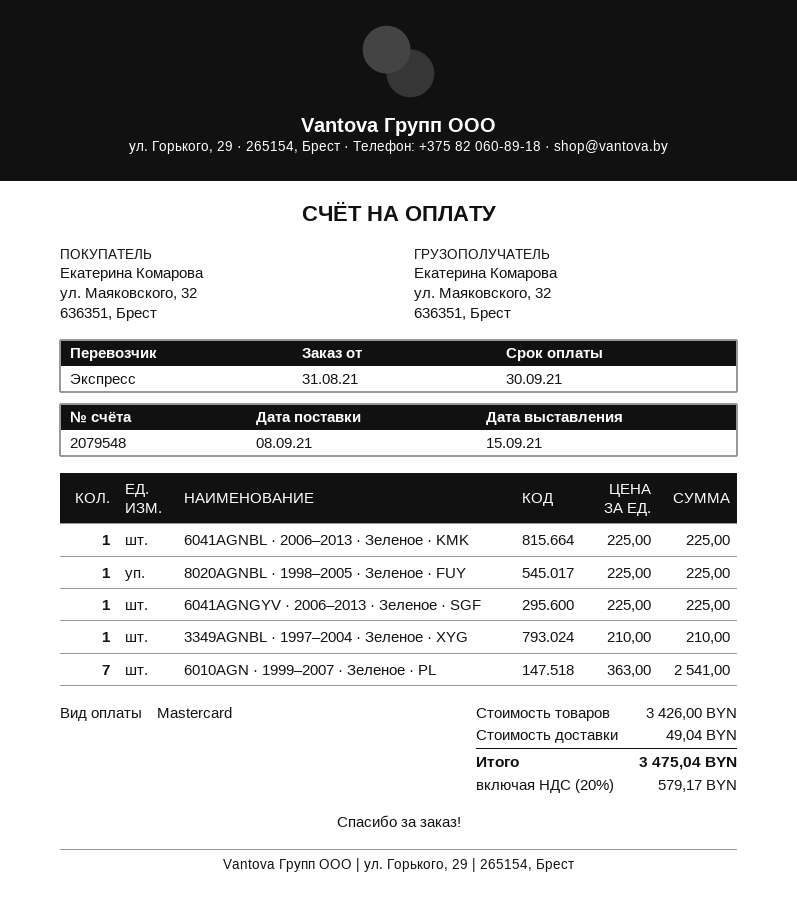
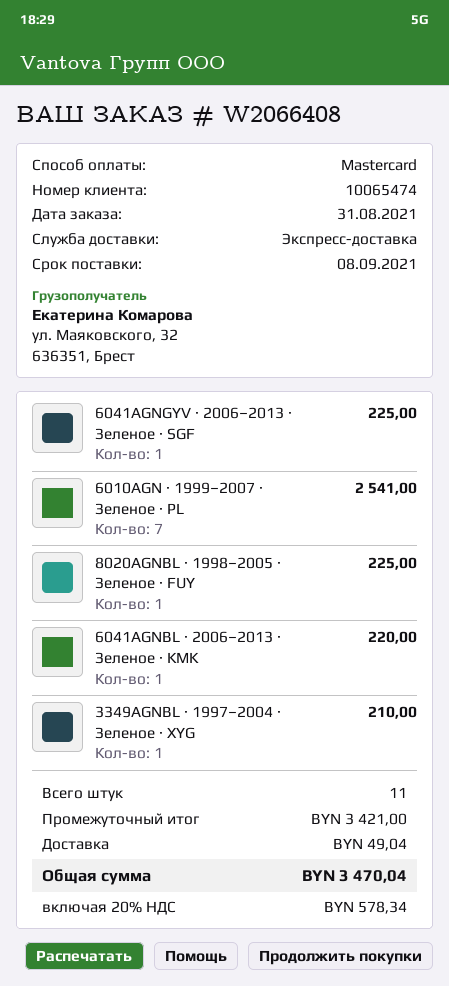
6041AGNBL · 2006–2013 · Зеленое · KMK: 1 for 225.00 -> 1 for 220.00
subtotal: 3426.00 -> 3421.00
tax: 20% = 579.17 -> 20% = 578.34
total: 3475.04 -> 3470.04

